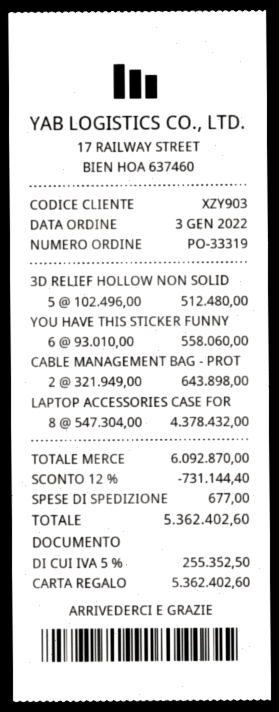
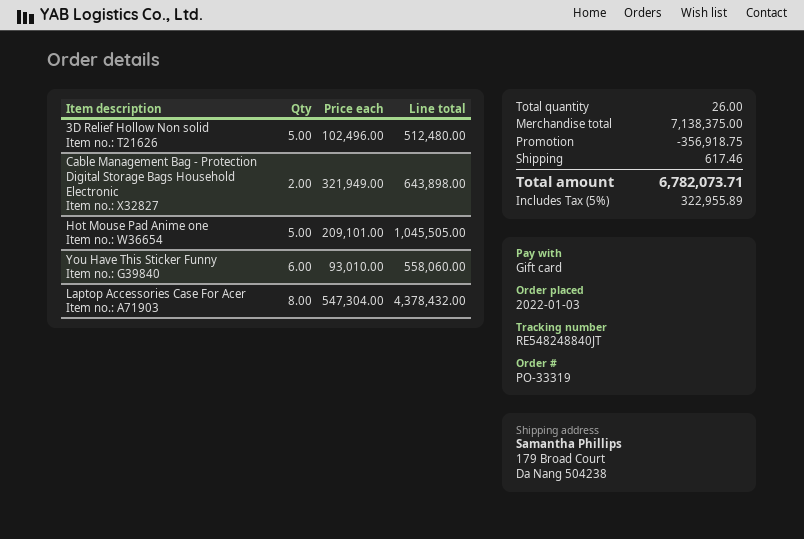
Hot Mouse Pad Anime one: none -> 5 x 209101.00 = 1045505.00
subtotal: 6092870.00 -> 7138375.00
discount: 731144.40 -> 356918.75
shipping: 677.00 -> 617.46
tax: 5% = 255352.50 -> 5% = 322955.89
total: 5362402.60 -> 6782073.71

